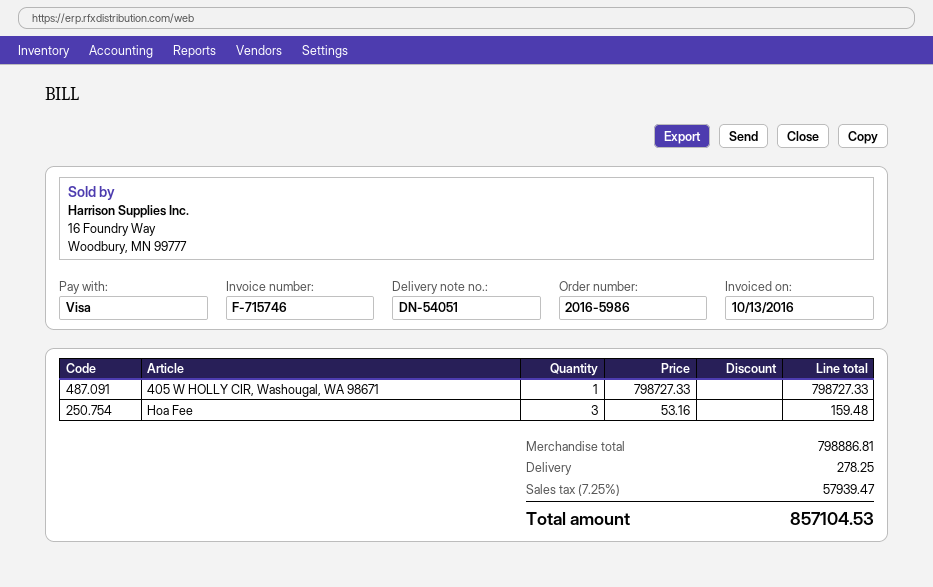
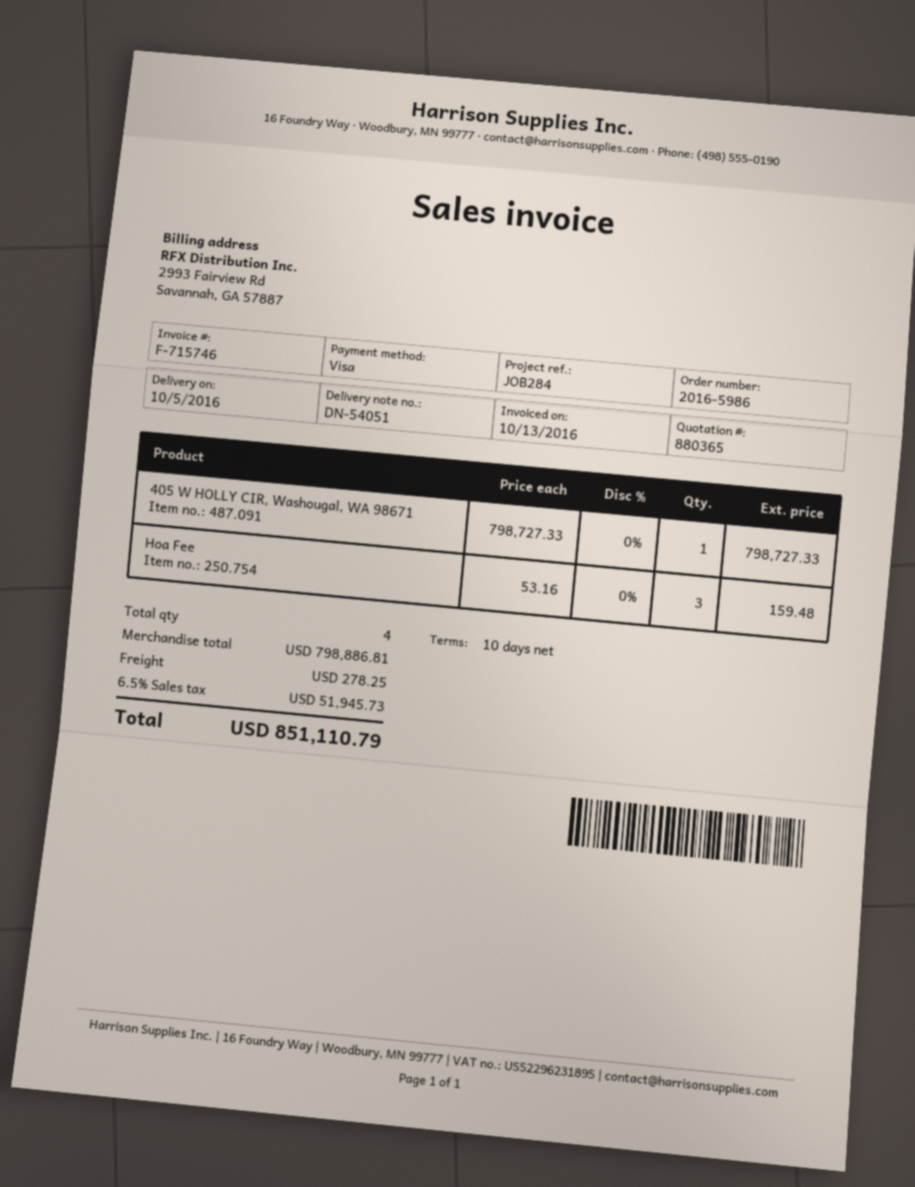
tax: 7.25% = 57939.47 -> 6.5% = 51945.73
total: 857104.53 -> 851110.79

